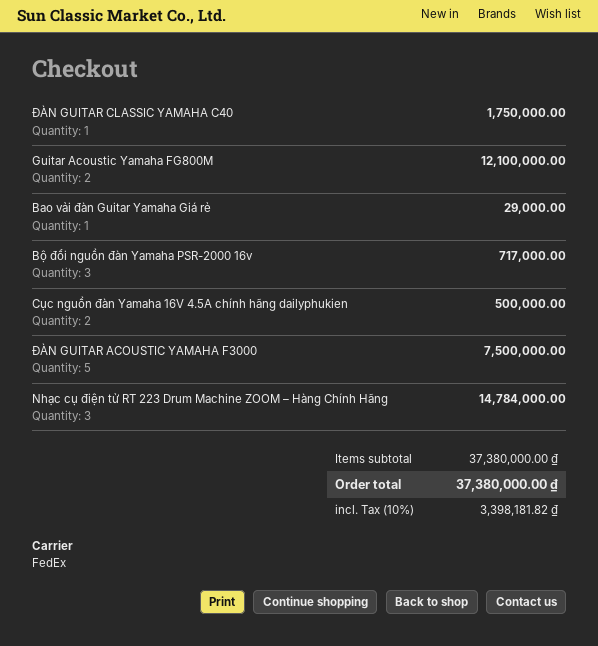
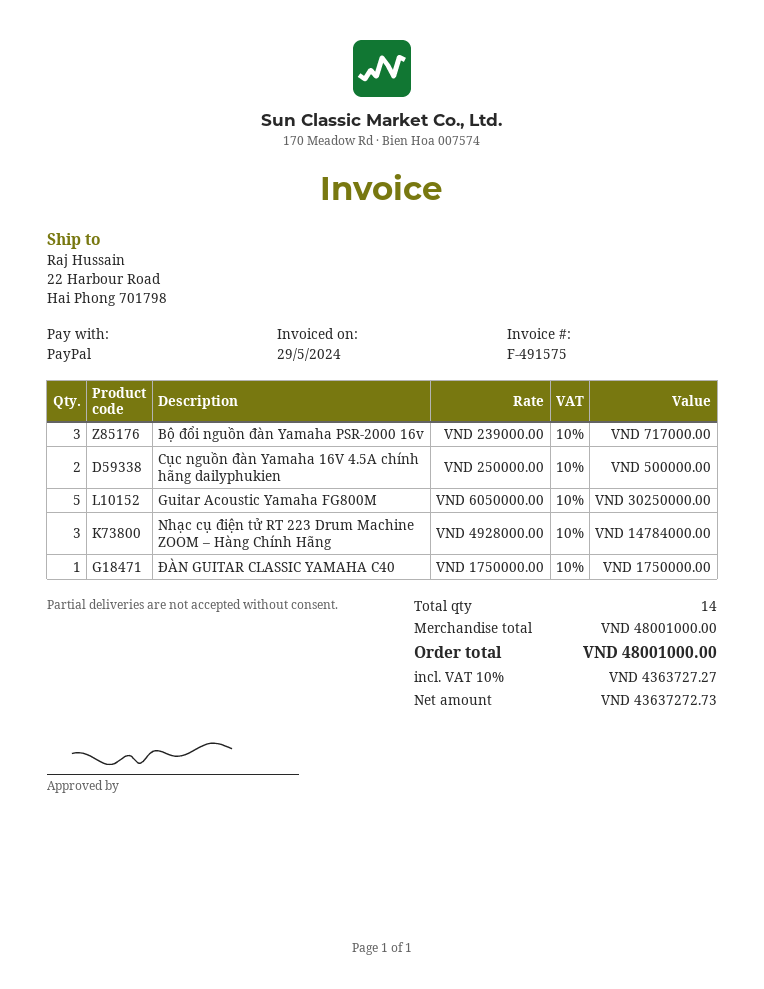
Guitar Acoustic Yamaha FG800M: 2 for 12100000.00 -> 5 for 30250000.00
Bao vải đàn Guitar Yamaha Giá rẻ: 1 for 29000.00 -> none
ĐÀN GUITAR ACOUSTIC YAMAHA F3000: 5 for 7500000.00 -> none
subtotal: 37380000.00 -> 48001000.00
tax: 10% = 3398181.82 -> 10% = 4363727.27
total: 37380000.00 -> 48001000.00

